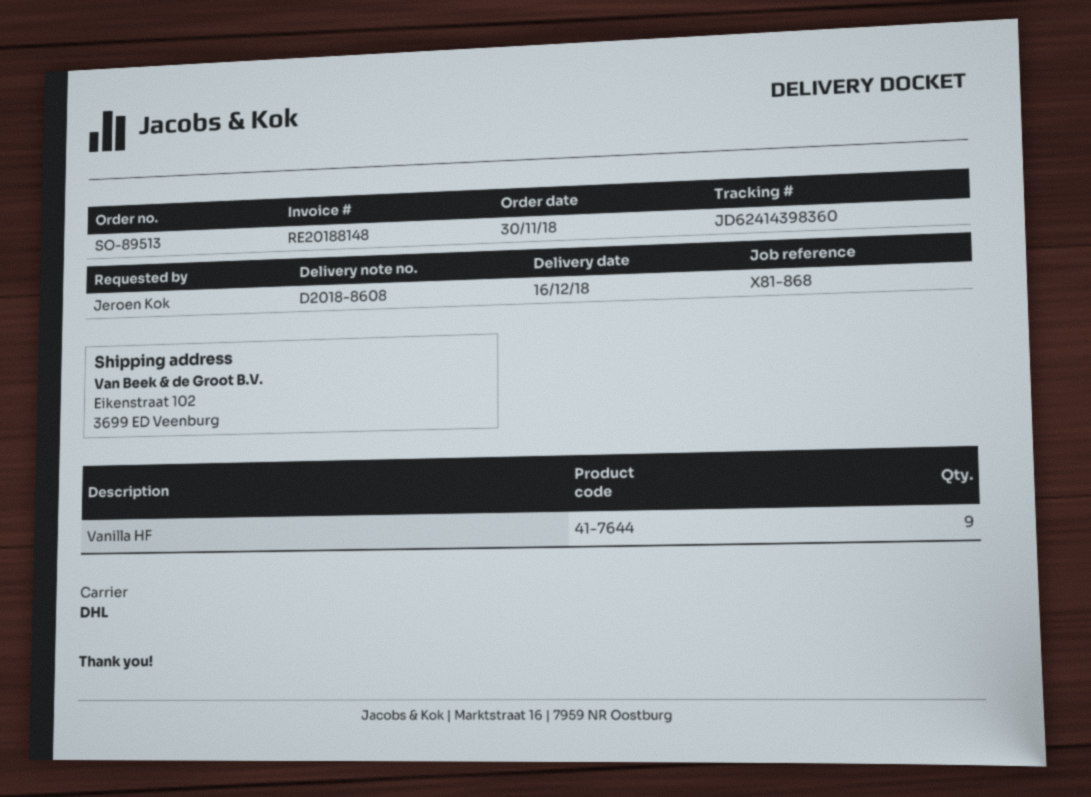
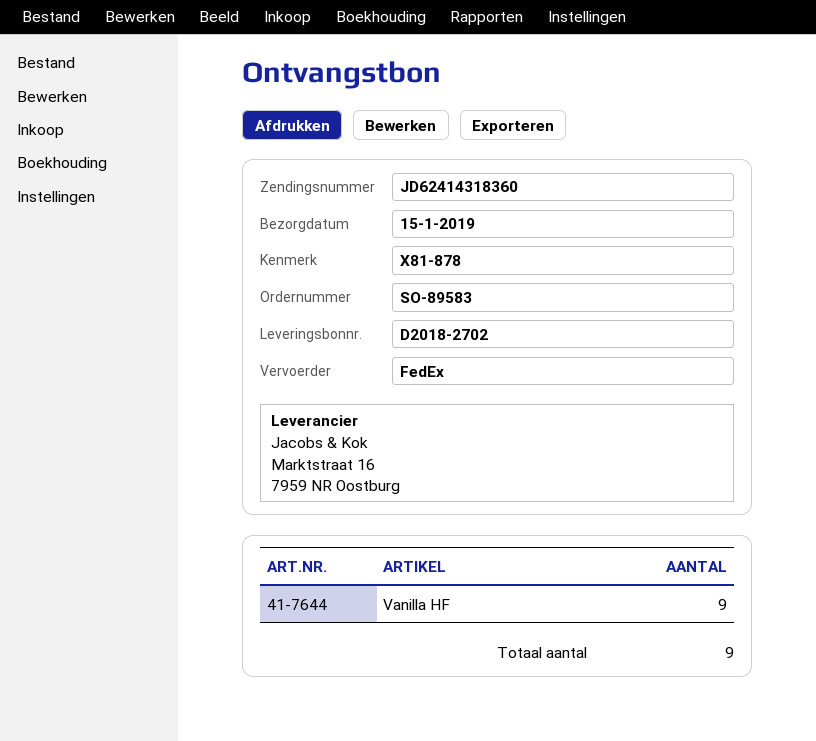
order number: SO-89513 -> SO-89583
delivery note number: D2018-8608 -> D2018-2702
delivery date: 2018-12-16 -> 2019-01-15
reference: X81-868 -> X81-878
shipping method: DHL -> FedEx
tracking number: JD62414398360 -> JD62414318360

